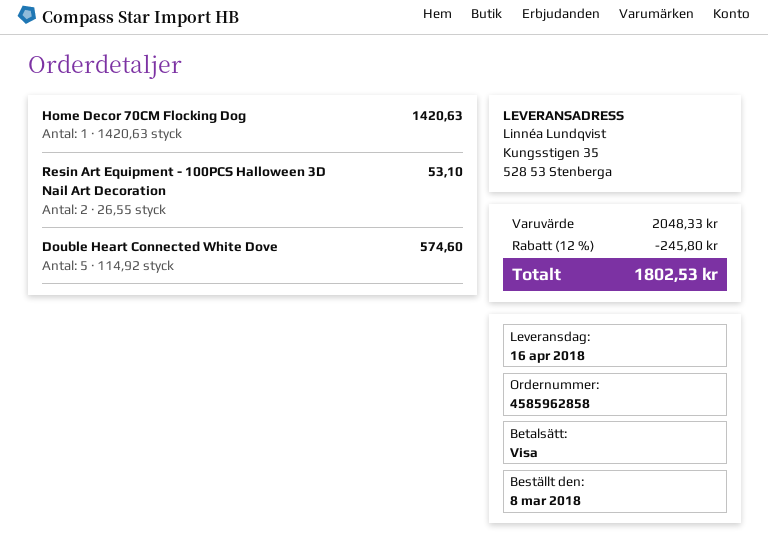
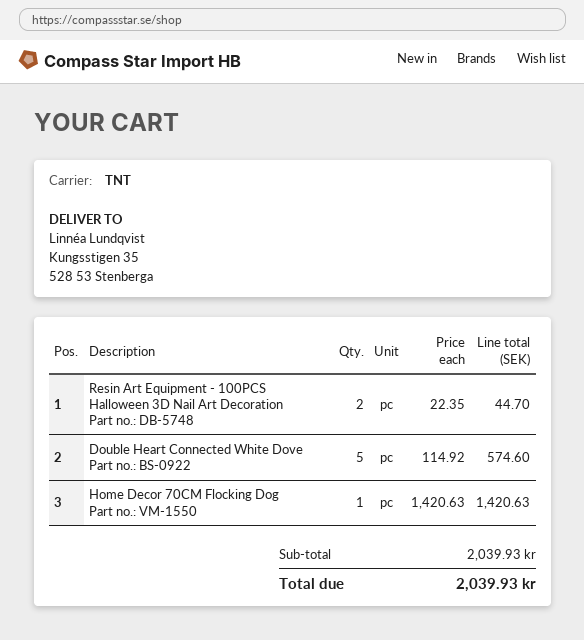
Resin Art Equipment - 100PCS Halloween 3D Nail Art Decoration: 2 x 26.55 = 53.10 -> 2 x 22.35 = 44.70
subtotal: 2048.33 -> 2039.93
discount: 12% = 245.80 -> none
total: 1802.53 -> 2039.93

